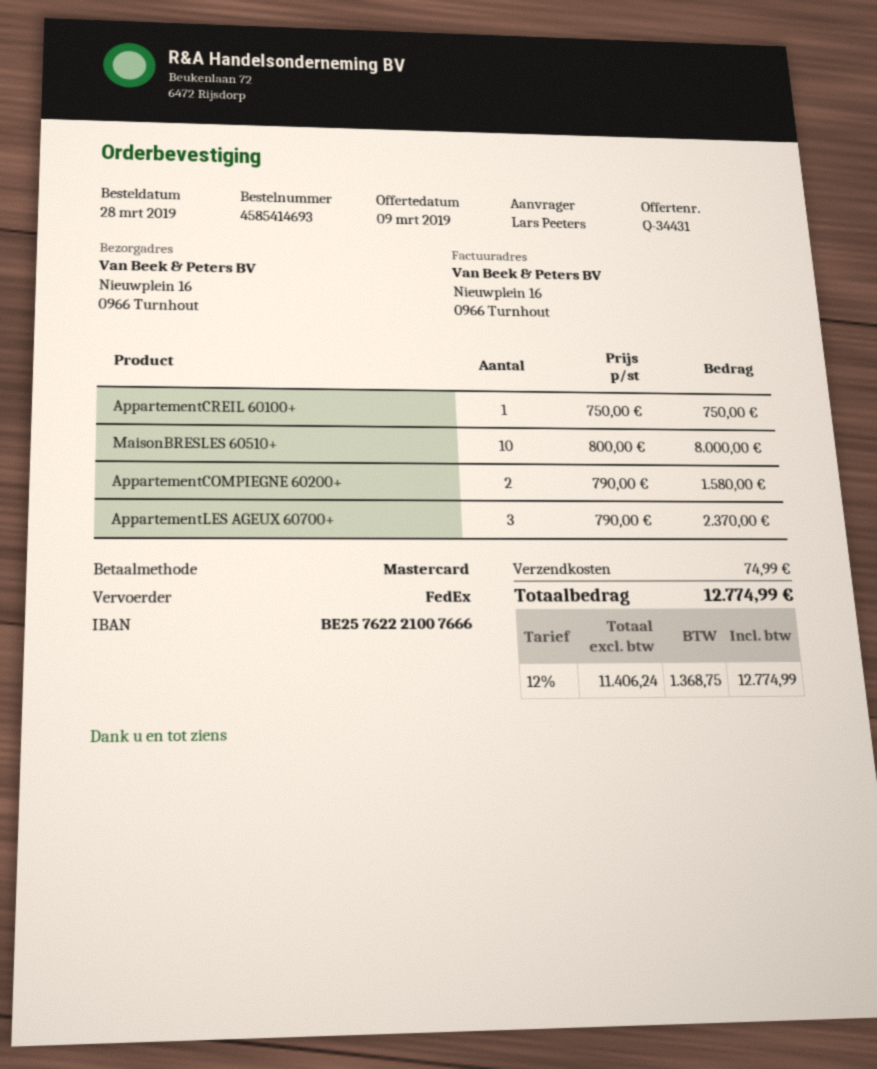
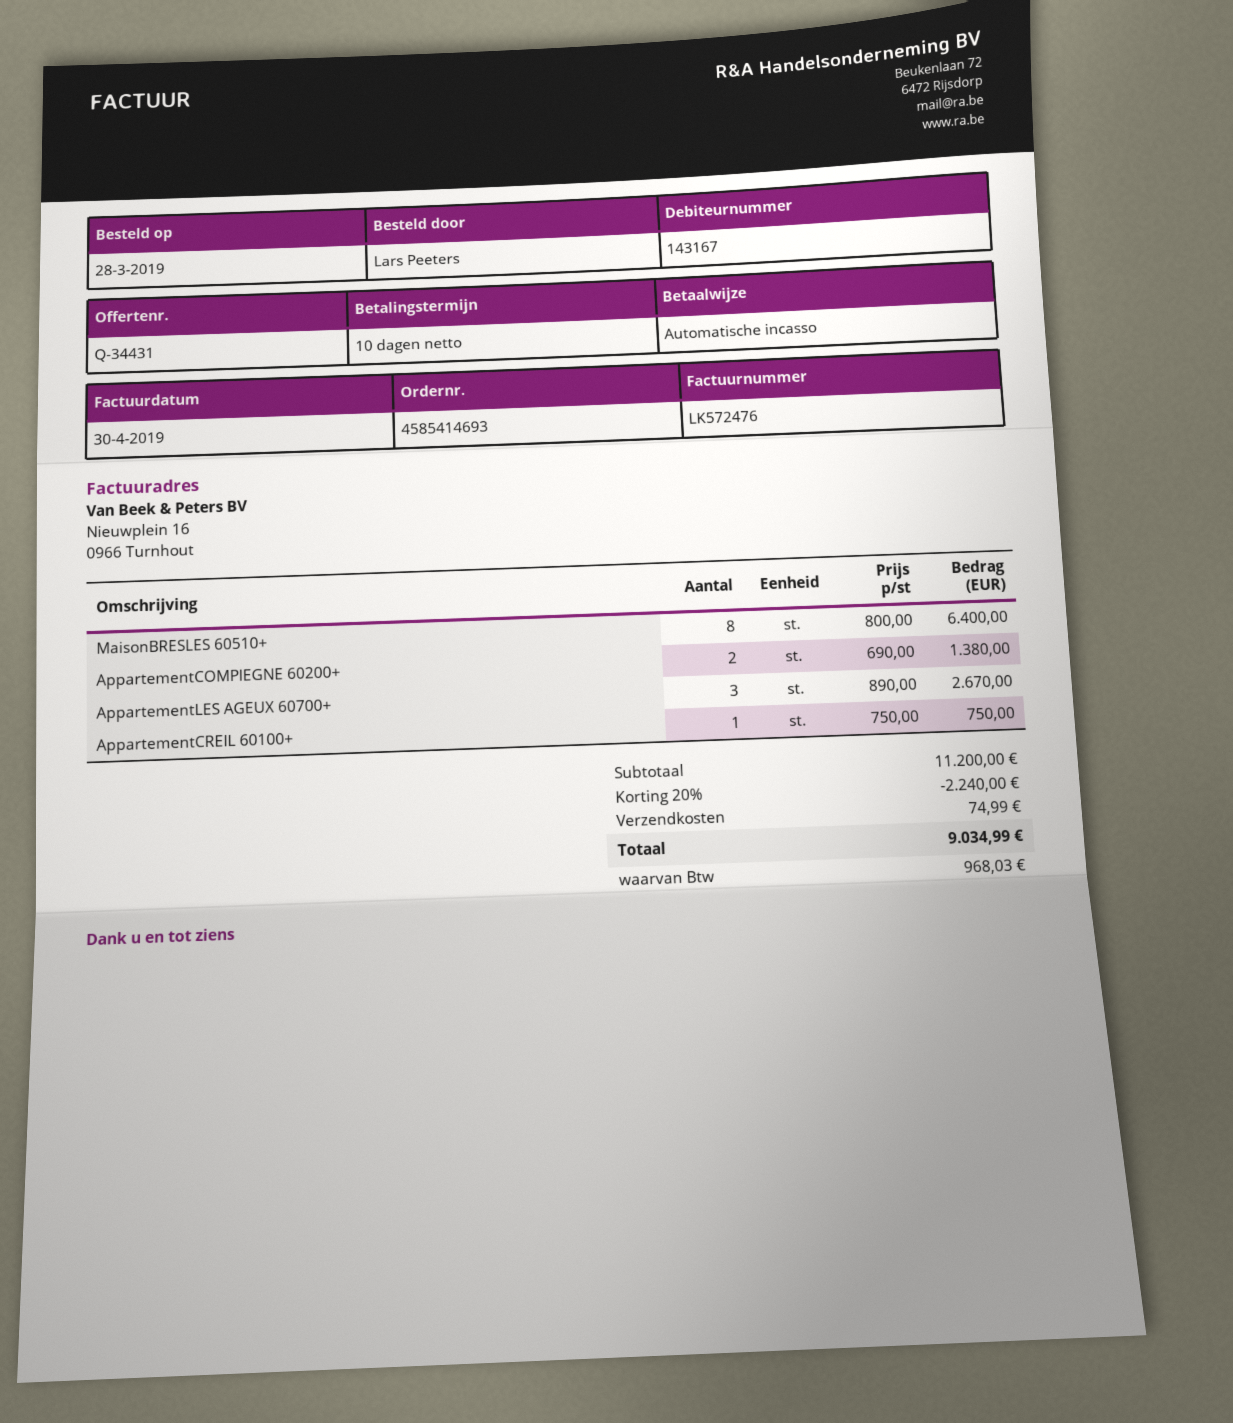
payment method: Mastercard -> direct debit
MaisonBRESLES 60510+: 10 x 800.00 = 8000.00 -> 8 x 800.00 = 6400.00
AppartementCOMPIEGNE 60200+: 2 x 790.00 = 1580.00 -> 2 x 690.00 = 1380.00
AppartementLES AGEUX 60700+: 3 x 790.00 = 2370.00 -> 3 x 890.00 = 2670.00
discount: none -> 20% = 2240.00
tax: 1368.75 -> 968.03
total: 12774.99 -> 9034.99

